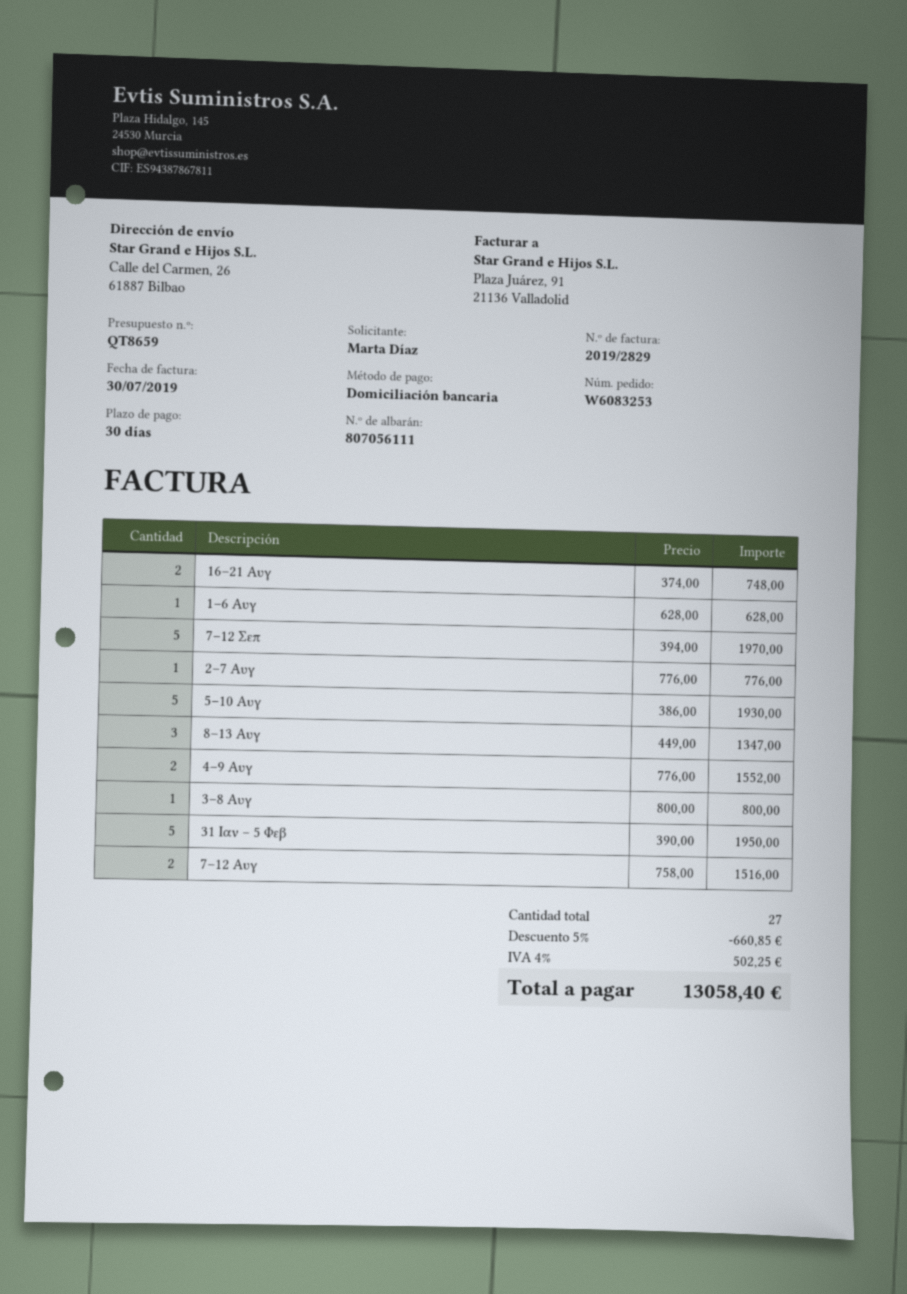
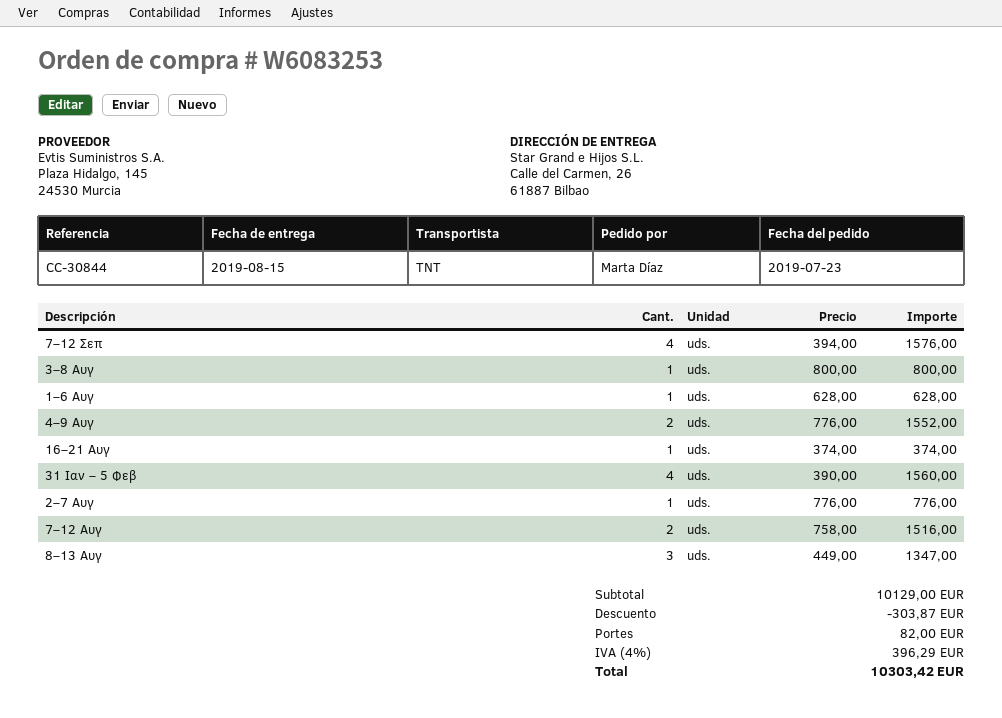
16–21 Αυγ: 2 x 374.00 = 748.00 -> 1 x 374.00 = 374.00
7–12 Σεπ: 5 x 394.00 = 1970.00 -> 4 x 394.00 = 1576.00
5–10 Αυγ: 5 x 386.00 = 1930.00 -> none
31 Ιαν – 5 Φεβ: 5 x 390.00 = 1950.00 -> 4 x 390.00 = 1560.00
discount: 660.85 -> 303.87
shipping: none -> 82.00
tax: 4% = 502.25 -> 4% = 396.29
total: 13058.40 -> 10303.42

